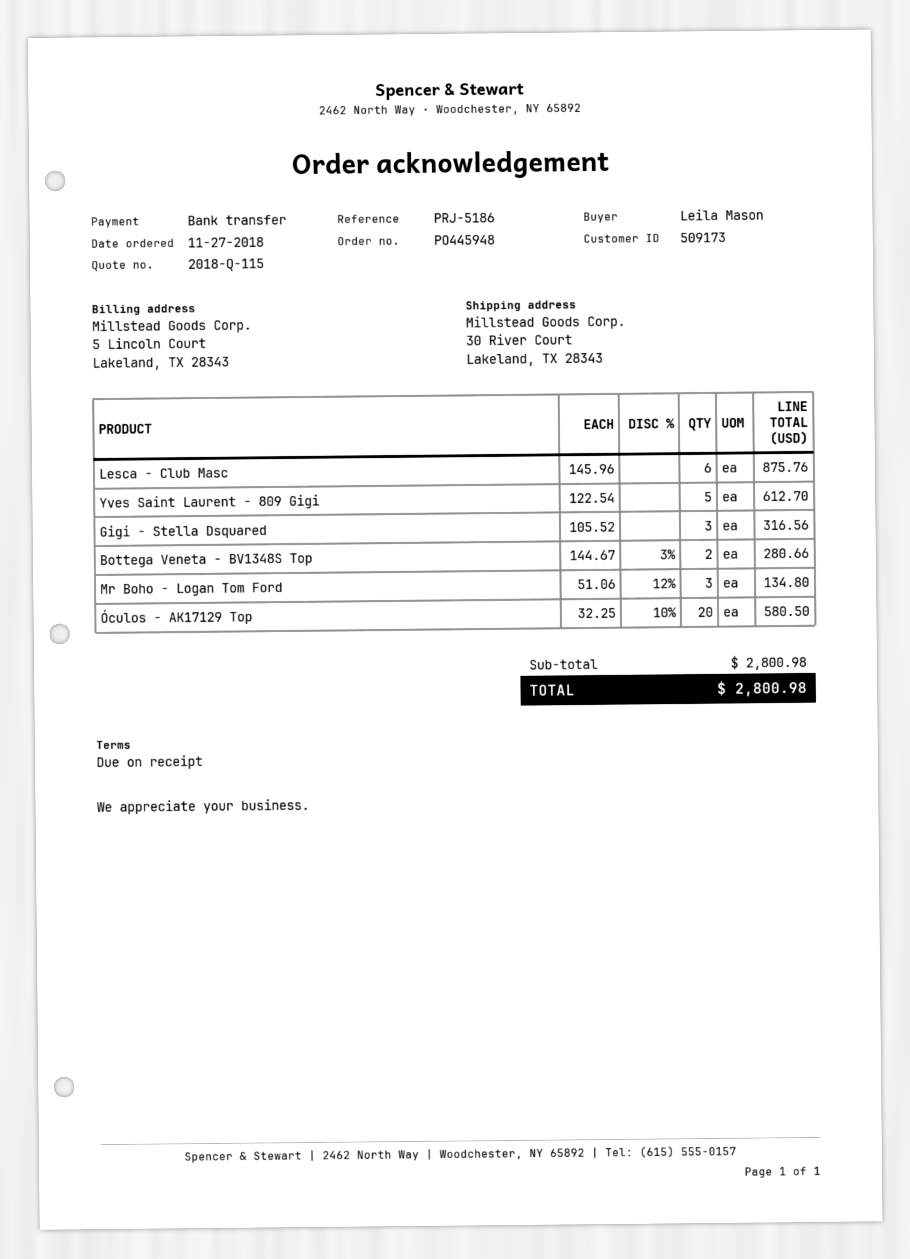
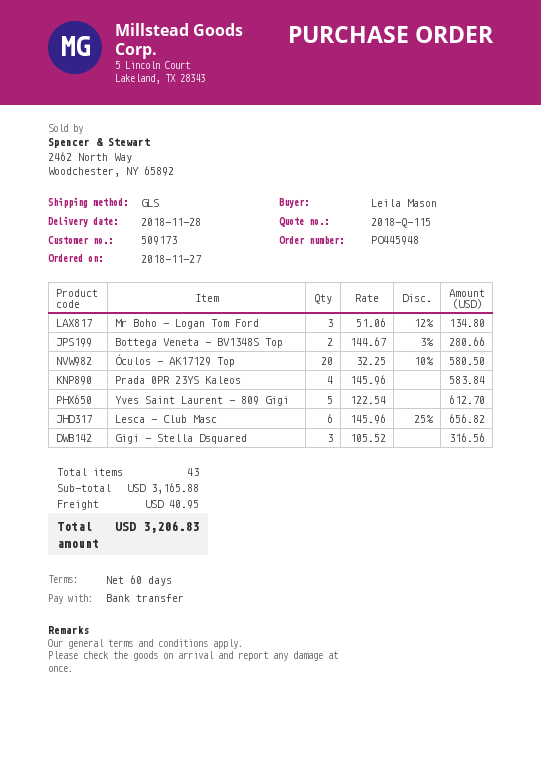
payment terms: on receipt -> 60 days
Lesca - Club Masc: 6 x 145.96 = 875.76 -> 6 x 145.96 - 25% = 656.82
Prada 0PR 23YS Kaleos: none -> 4 x 145.96 = 583.84
subtotal: 2800.98 -> 3165.88
shipping: none -> 40.95
total: 2800.98 -> 3206.83

